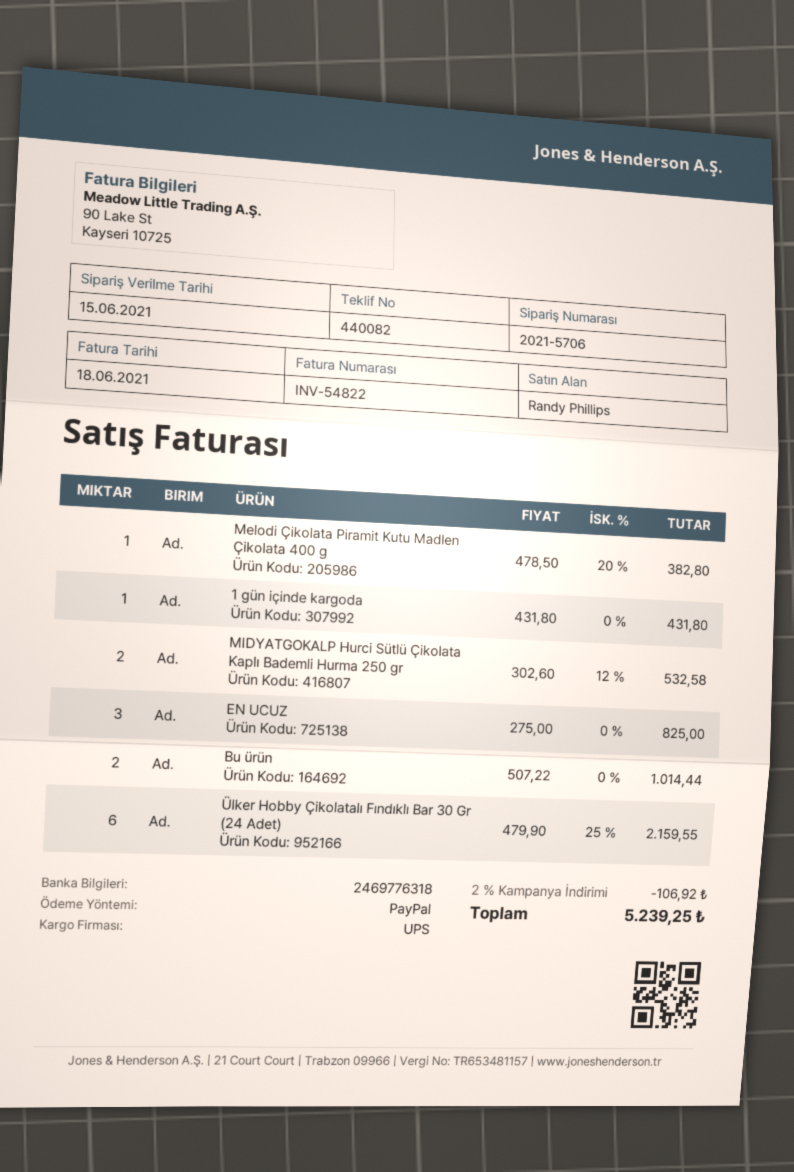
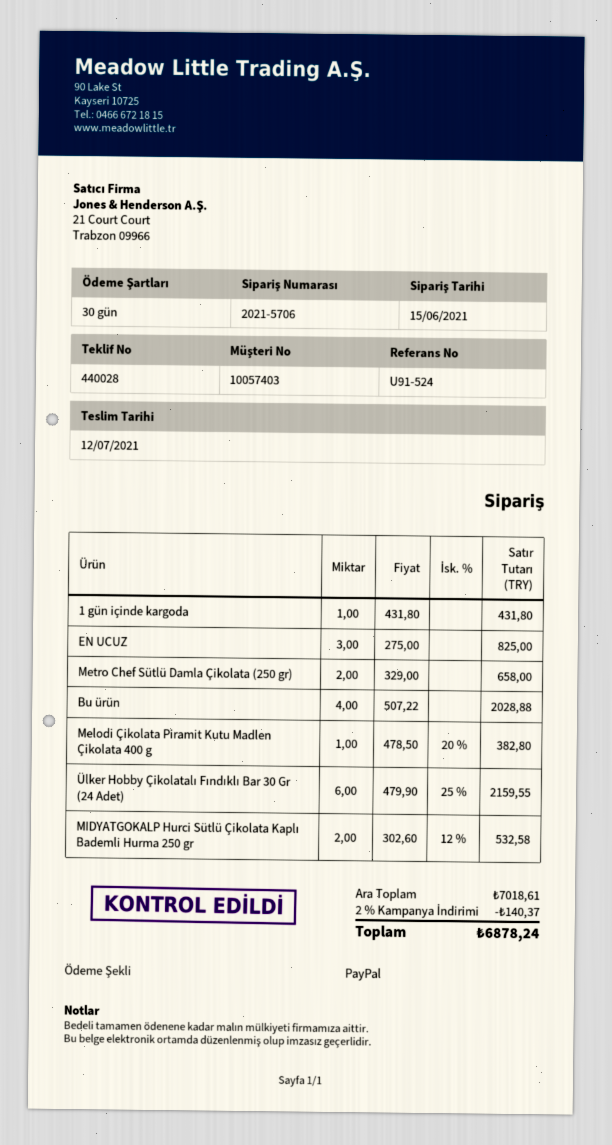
quote number: 440082 -> 440028
Bu ürün: 2 x 507.22 = 1014.44 -> 4 x 507.22 = 2028.88
Metro Chef Sütlü Damla Çikolata (250 gr): none -> 2 x 329.00 = 658.00
discount: 2% = 106.92 -> 2% = 140.37
total: 5239.25 -> 6878.24

